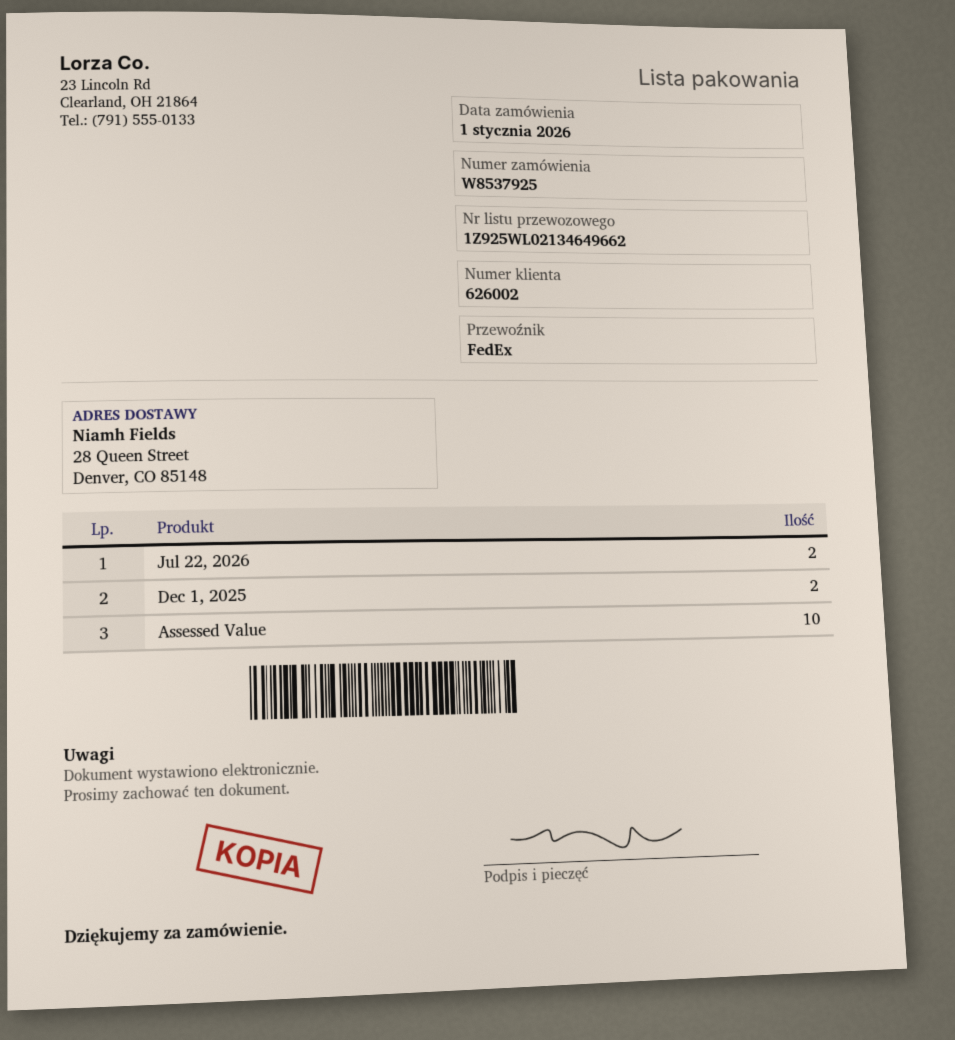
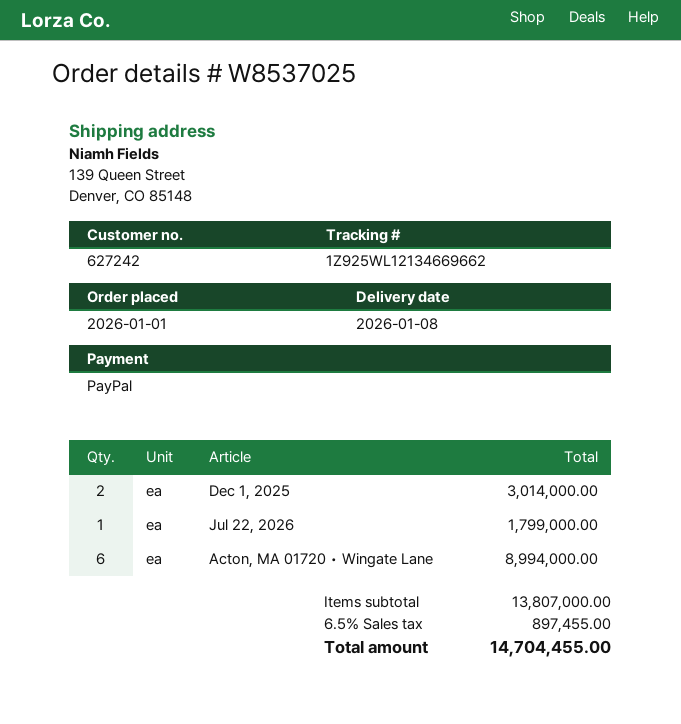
order number: W8537925 -> W8537025
customer number: 626002 -> 627242
tracking number: 1Z925WL02134649662 -> 1Z925WL12134669662
ship to: 28 Queen Street, Denver, CO 85148 -> 139 Queen Street, Denver, CO 85148
Jul 22, 2026: 2 -> 1
Assessed Value: 10 -> none
Acton, MA 01720 • Wingate Lane: none -> 6

